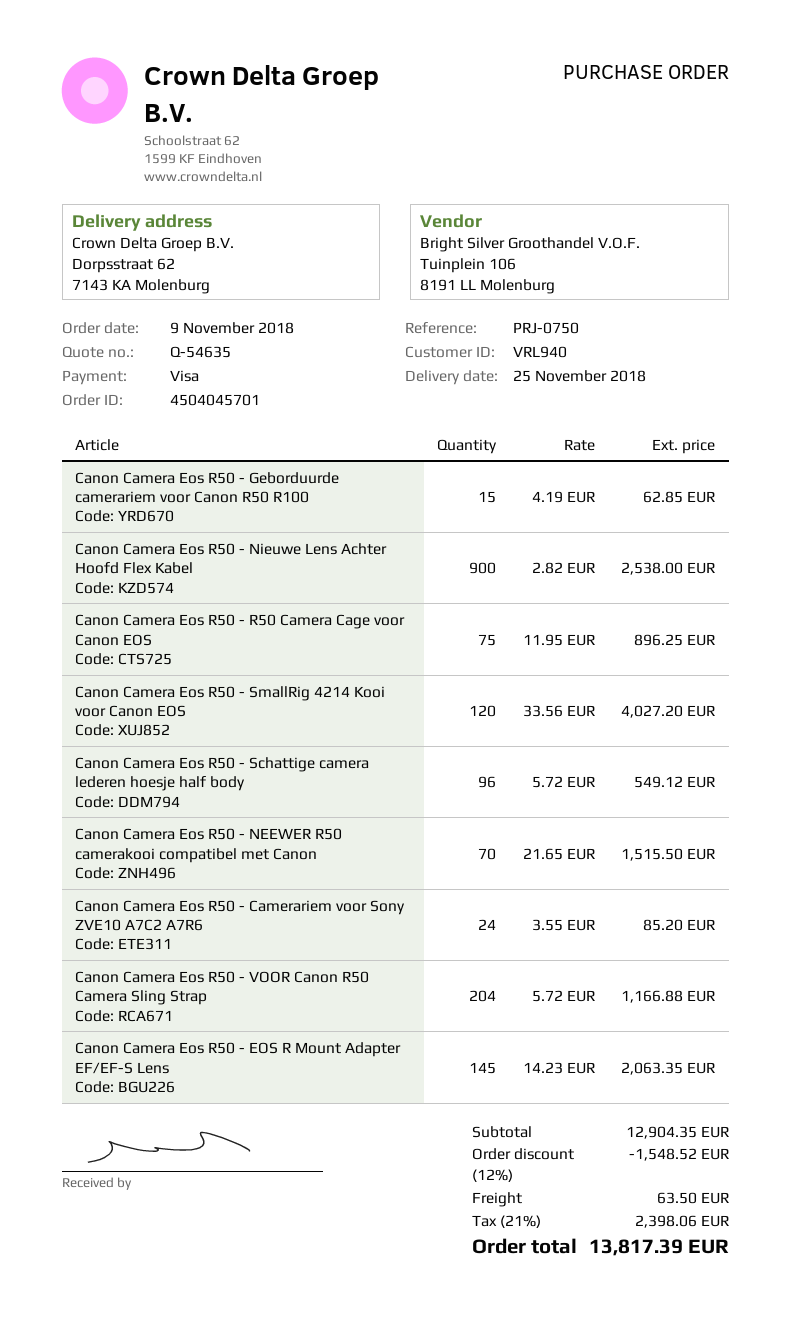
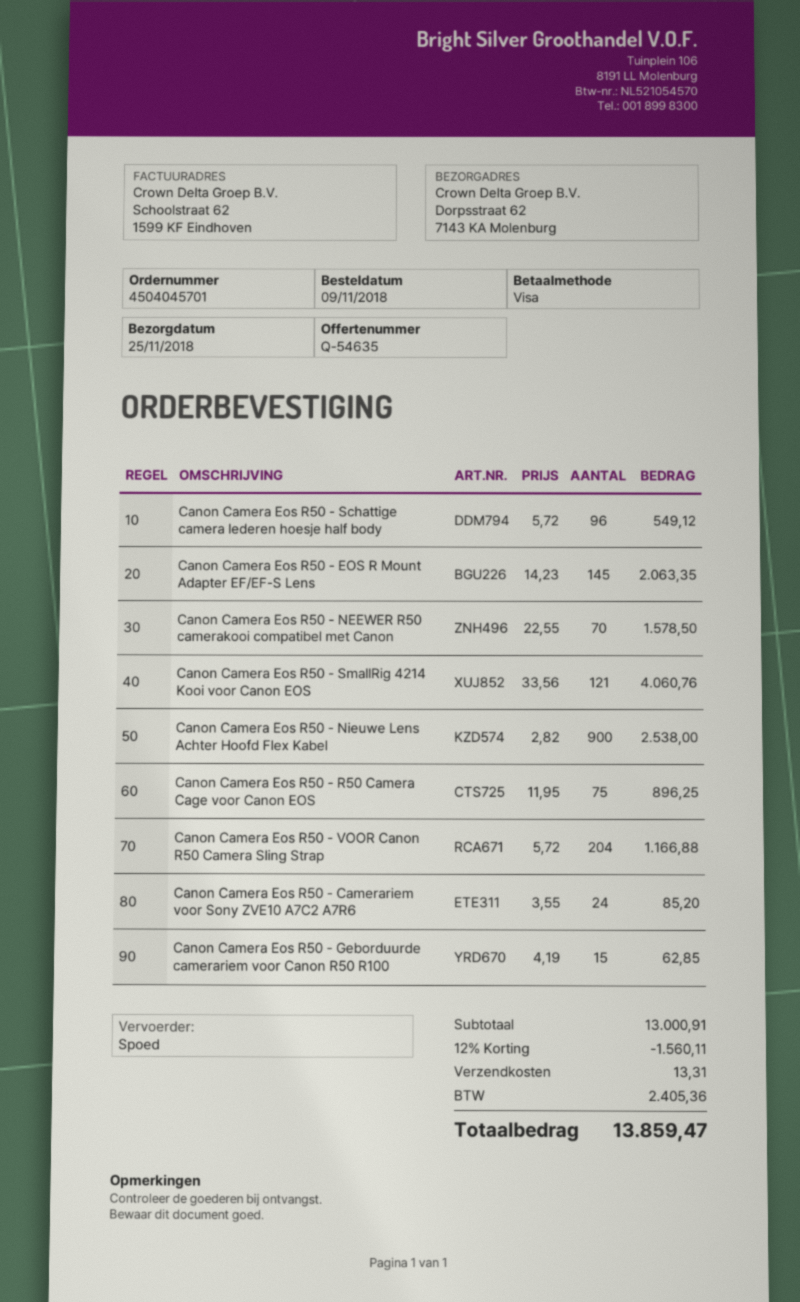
Canon Camera Eos R50 - SmallRig 4214 Kooi voor Canon EOS: 120 x 33.56 = 4027.20 -> 121 x 33.56 = 4060.76
Canon Camera Eos R50 - NEEWER R50 camerakooi compatibel met Canon: 70 x 21.65 = 1515.50 -> 70 x 22.55 = 1578.50
subtotal: 12904.35 -> 13000.91
discount: 12% = 1548.52 -> 12% = 1560.11
shipping: 63.50 -> 13.31
tax: 2398.06 -> 2405.36
total: 13817.39 -> 13859.47

